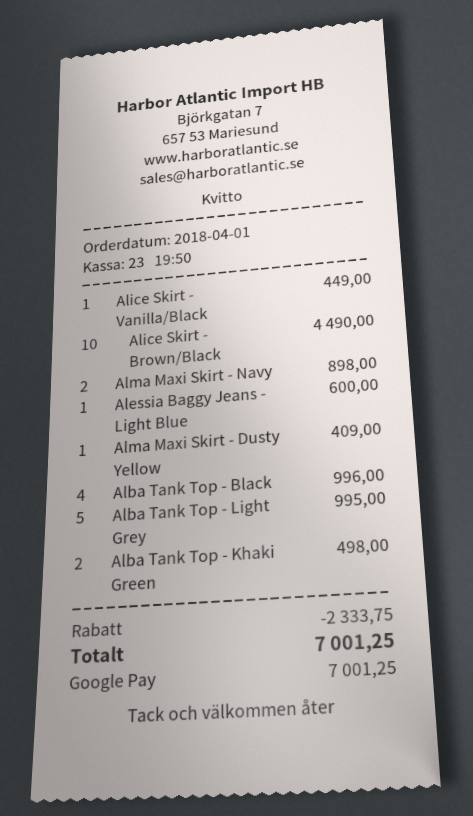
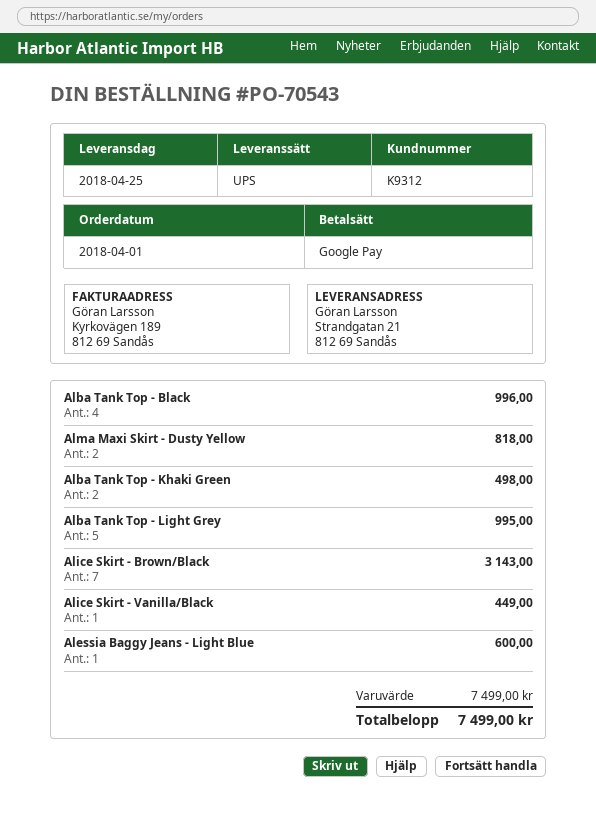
Alice Skirt - Brown/Black: 10 for 4490.00 -> 7 for 3143.00
Alma Maxi Skirt - Navy: 2 for 898.00 -> none
Alma Maxi Skirt - Dusty Yellow: 1 for 409.00 -> 2 for 818.00
discount: 2333.75 -> none
total: 7001.25 -> 7499.00

